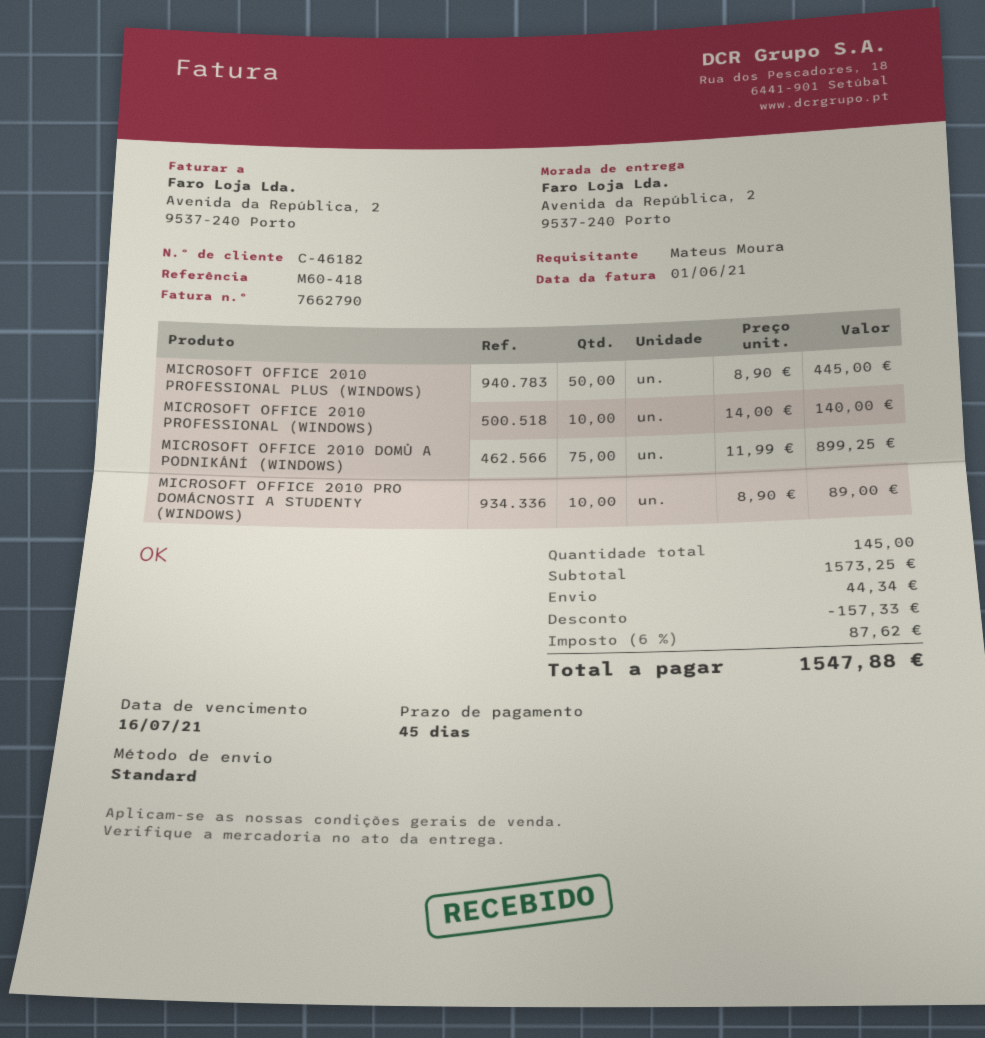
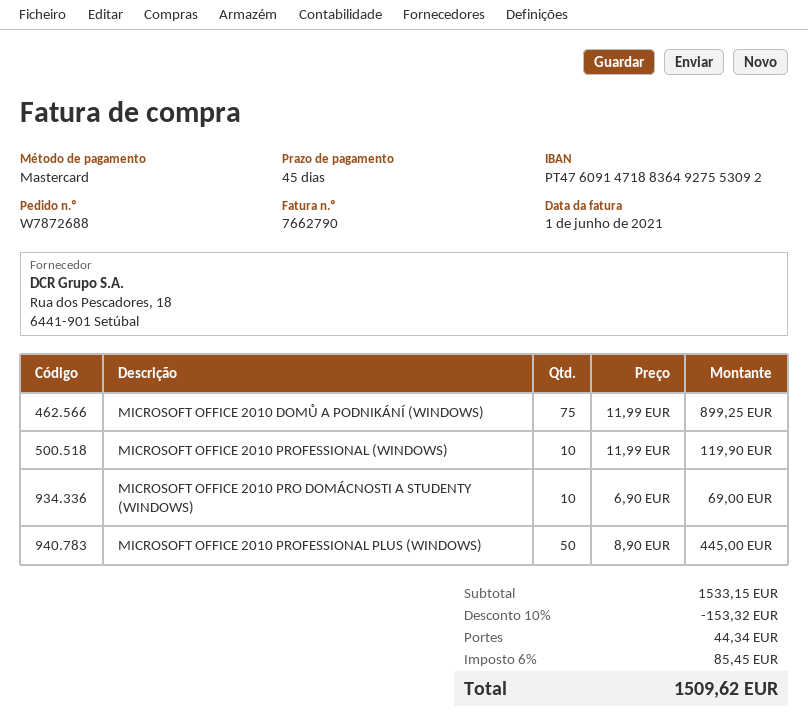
MICROSOFT OFFICE 2010 PROFESSIONAL (WINDOWS): 10 x 14.00 = 140.00 -> 10 x 11.99 = 119.90
MICROSOFT OFFICE 2010 PRO DOMÁCNOSTI A STUDENTY (WINDOWS): 10 x 8.90 = 89.00 -> 10 x 6.90 = 69.00
subtotal: 1573.25 -> 1533.15
discount: 157.33 -> 153.32
tax: 6% = 87.62 -> 6% = 85.45
total: 1547.88 -> 1509.62

